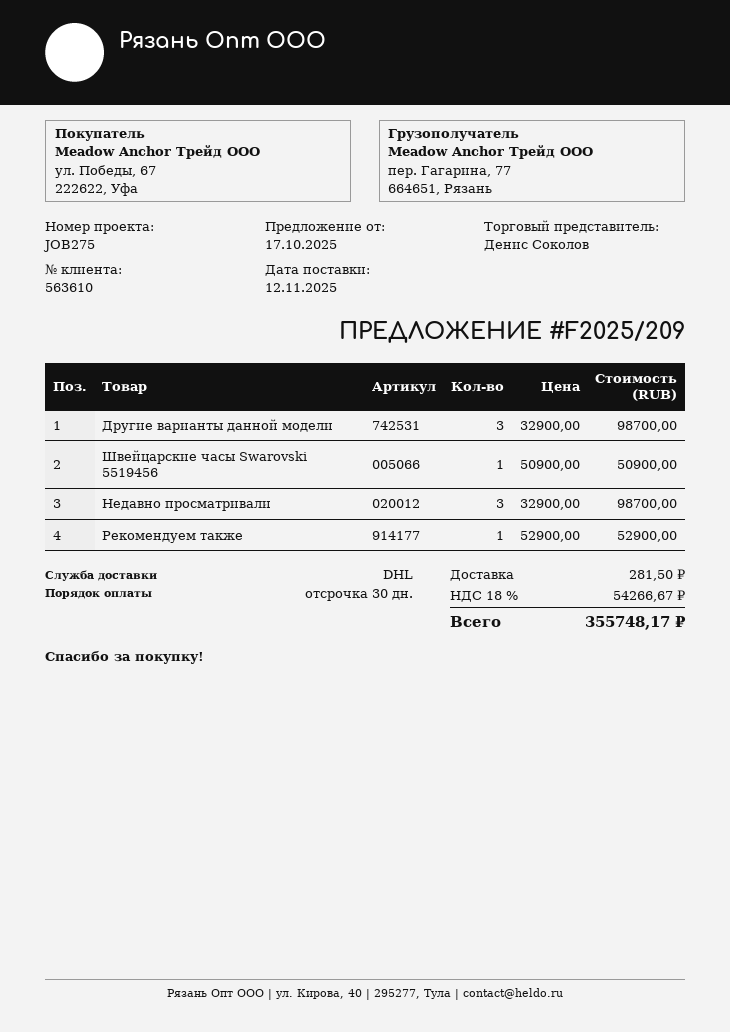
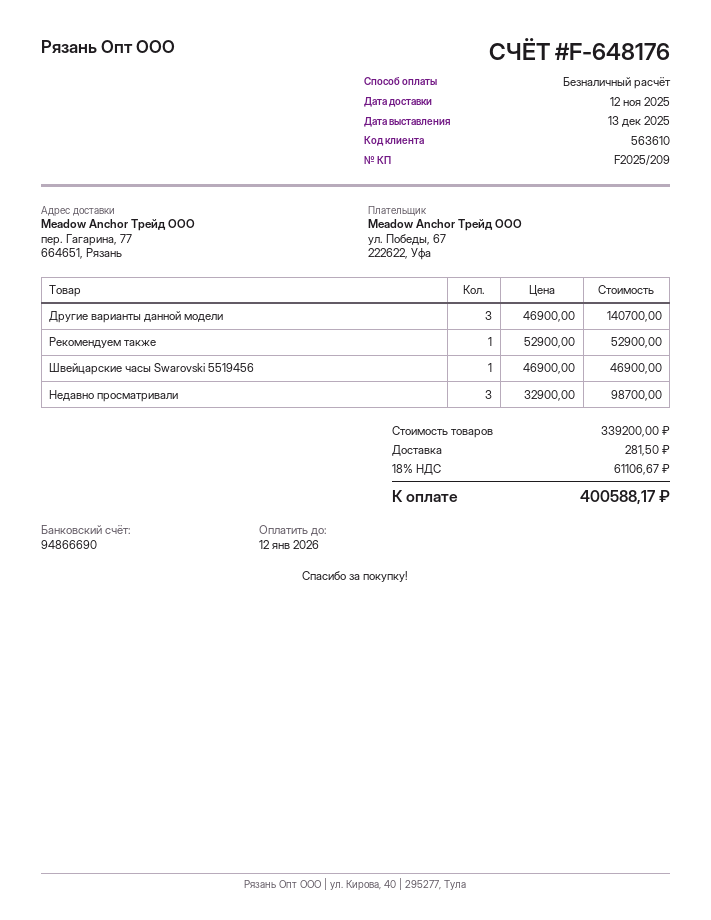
Другие варианты данной модели: 3 x 32900.00 = 98700.00 -> 3 x 46900.00 = 140700.00
Швейцарские часы Swarovski 5519456: 1 x 50900.00 = 50900.00 -> 1 x 46900.00 = 46900.00
tax: 18% = 54266.67 -> 18% = 61106.67
total: 355748.17 -> 400588.17

